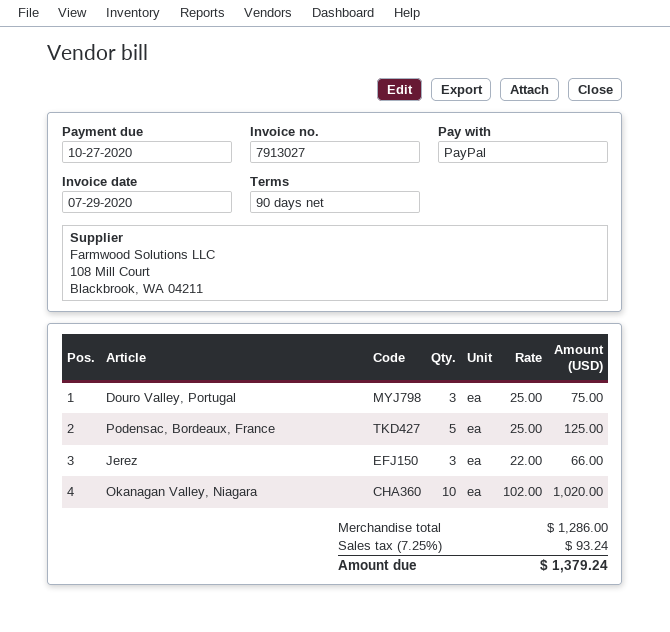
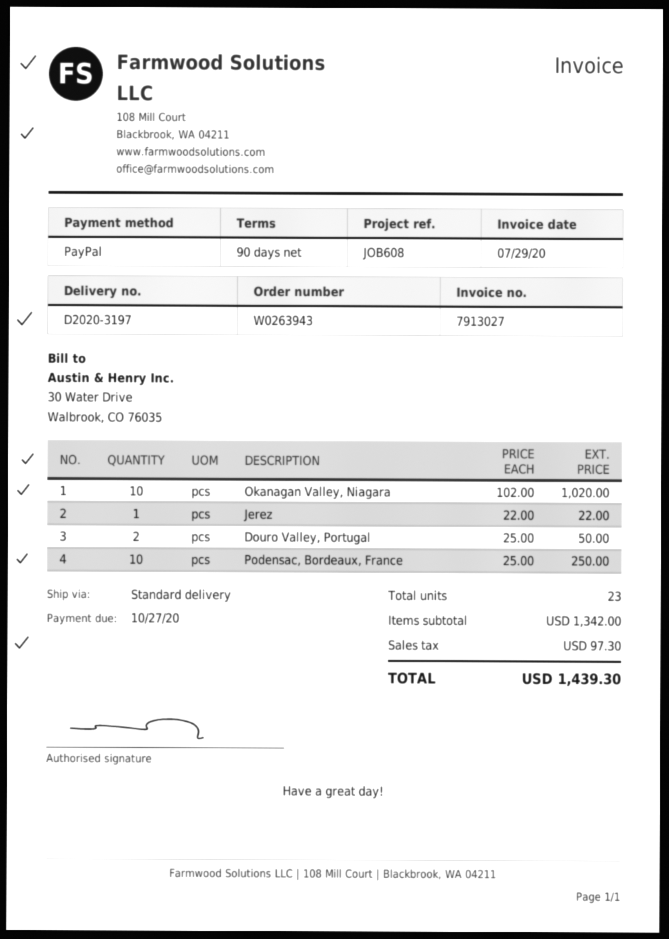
Douro Valley, Portugal: 3 x 25.00 = 75.00 -> 2 x 25.00 = 50.00
Podensac, Bordeaux, France: 5 x 25.00 = 125.00 -> 10 x 25.00 = 250.00
Jerez: 3 x 22.00 = 66.00 -> 1 x 22.00 = 22.00
subtotal: 1286.00 -> 1342.00
tax: 93.24 -> 97.30
total: 1379.24 -> 1439.30

